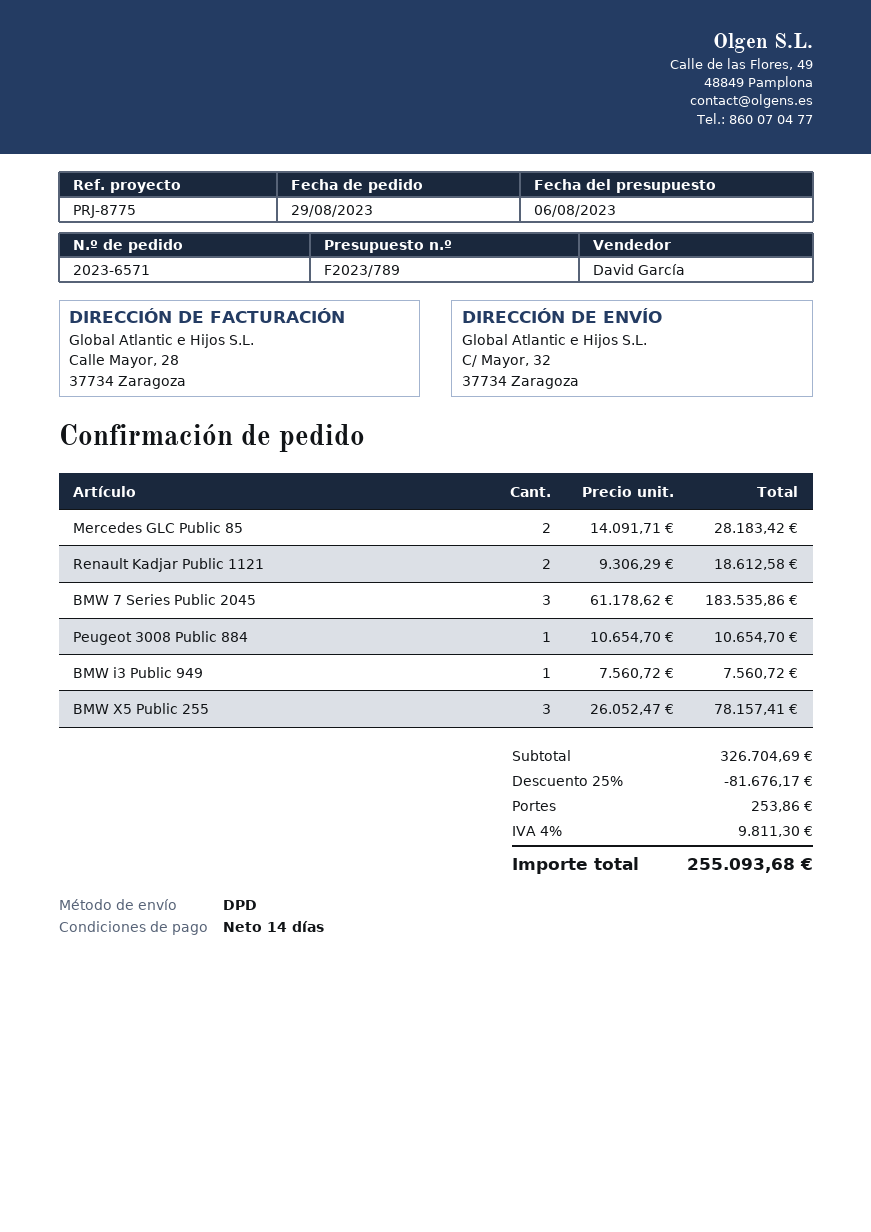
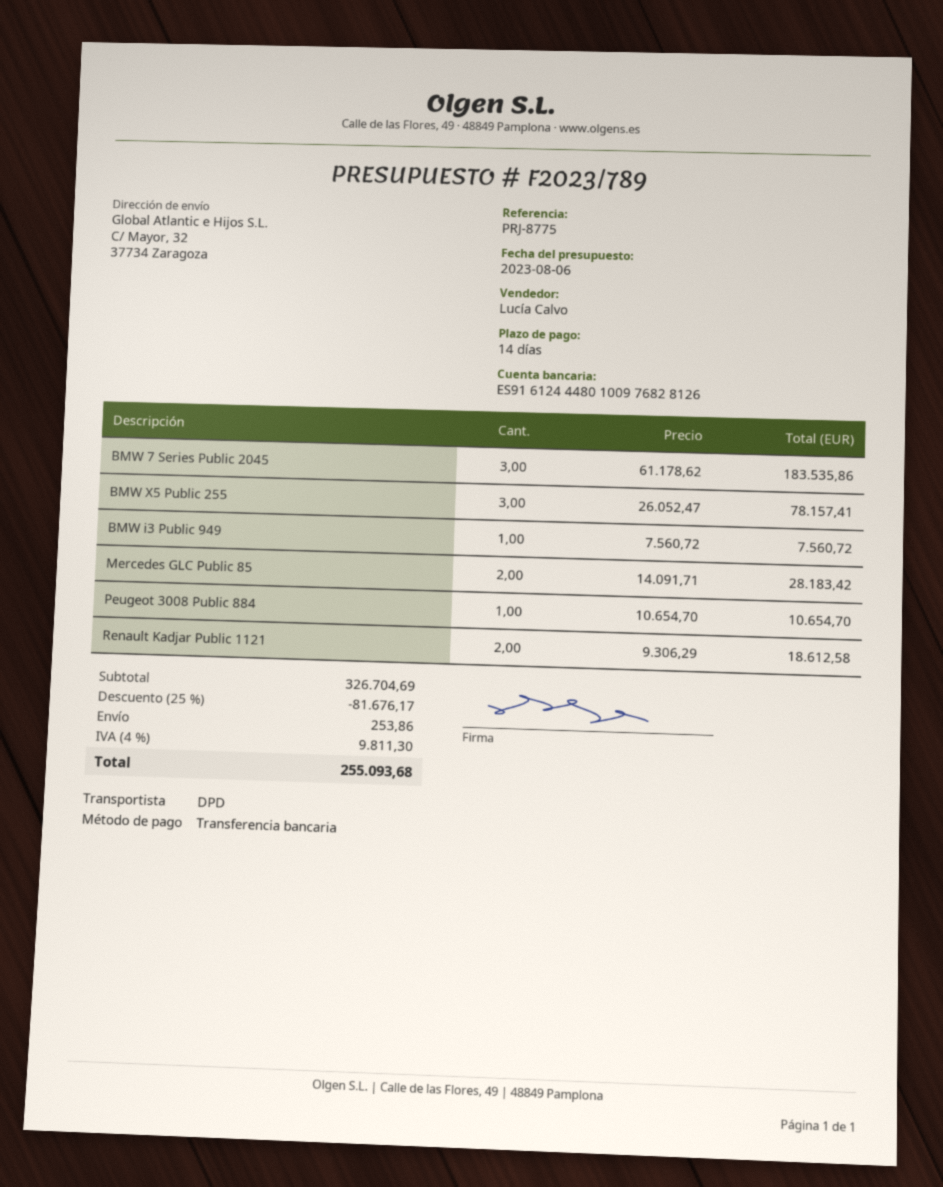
sales rep: David García -> Lucía Calvo

